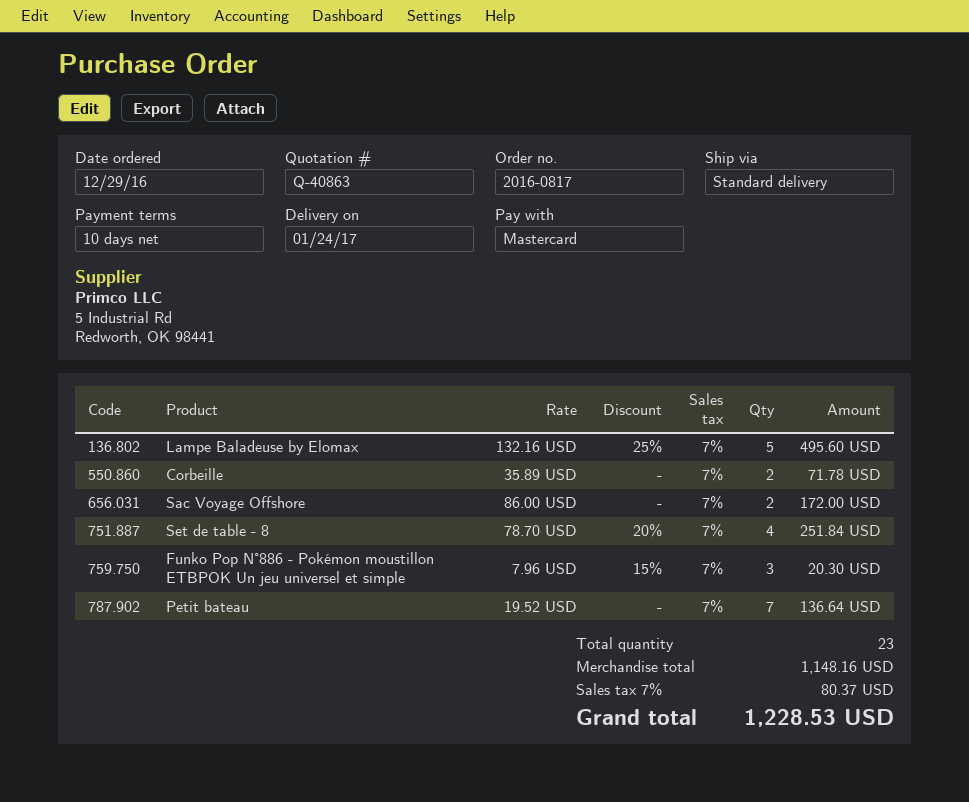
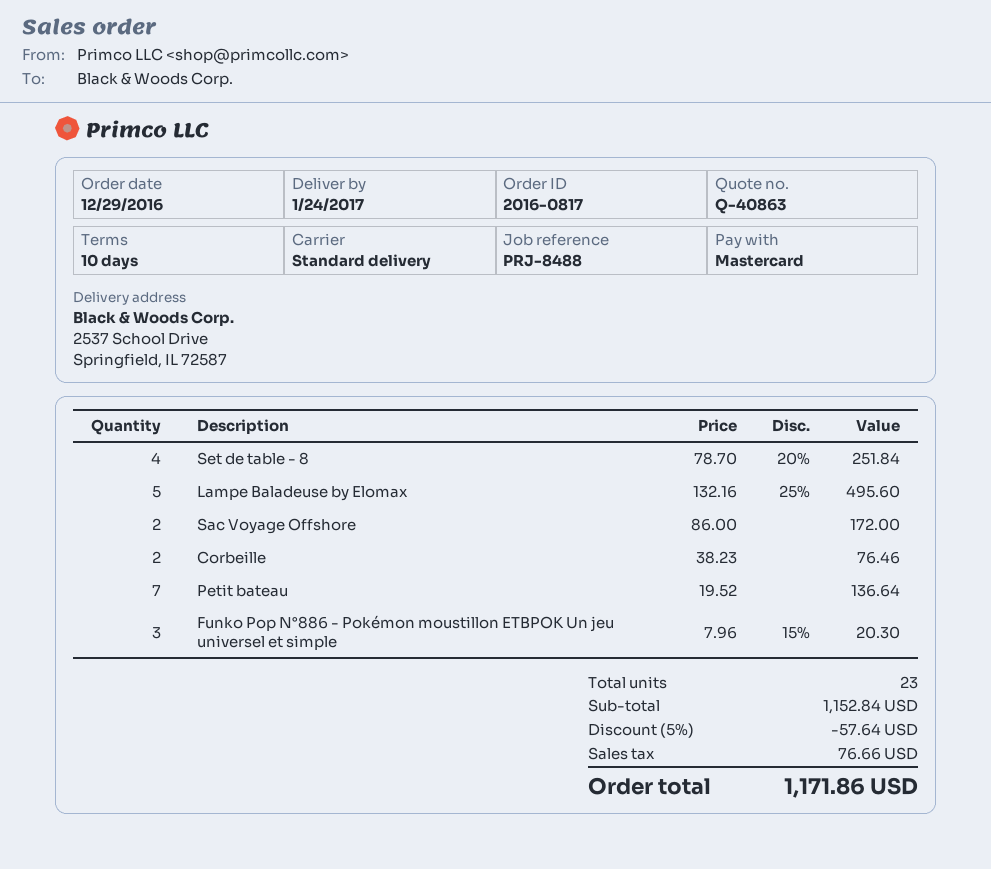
Corbeille: 2 x 35.89 = 71.78 -> 2 x 38.23 = 76.46
subtotal: 1148.16 -> 1152.84
discount: none -> 5% = 57.64
tax: 80.37 -> 76.66
total: 1228.53 -> 1171.86

